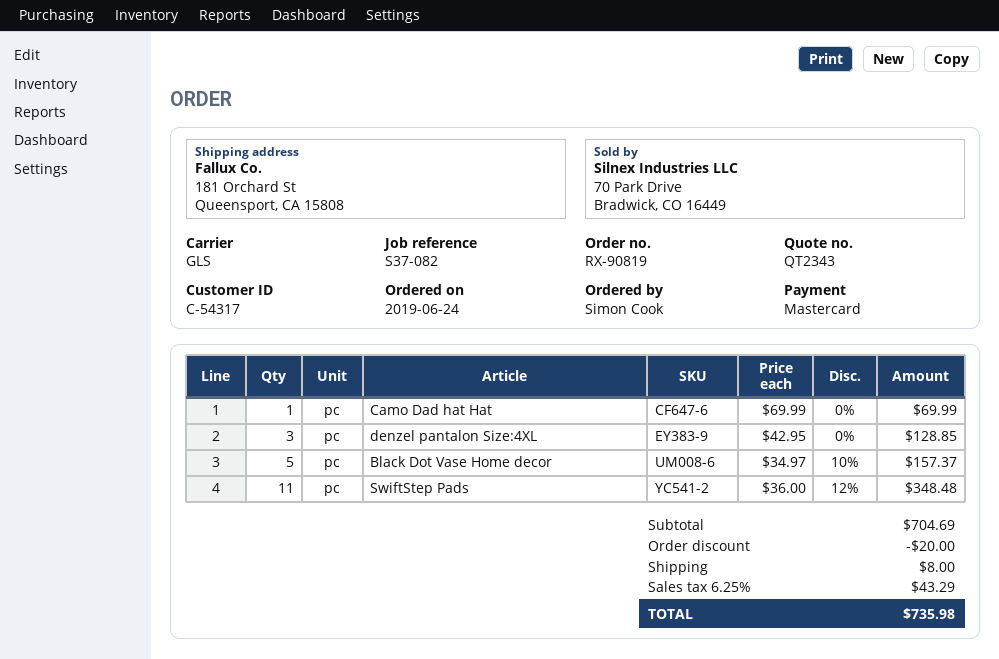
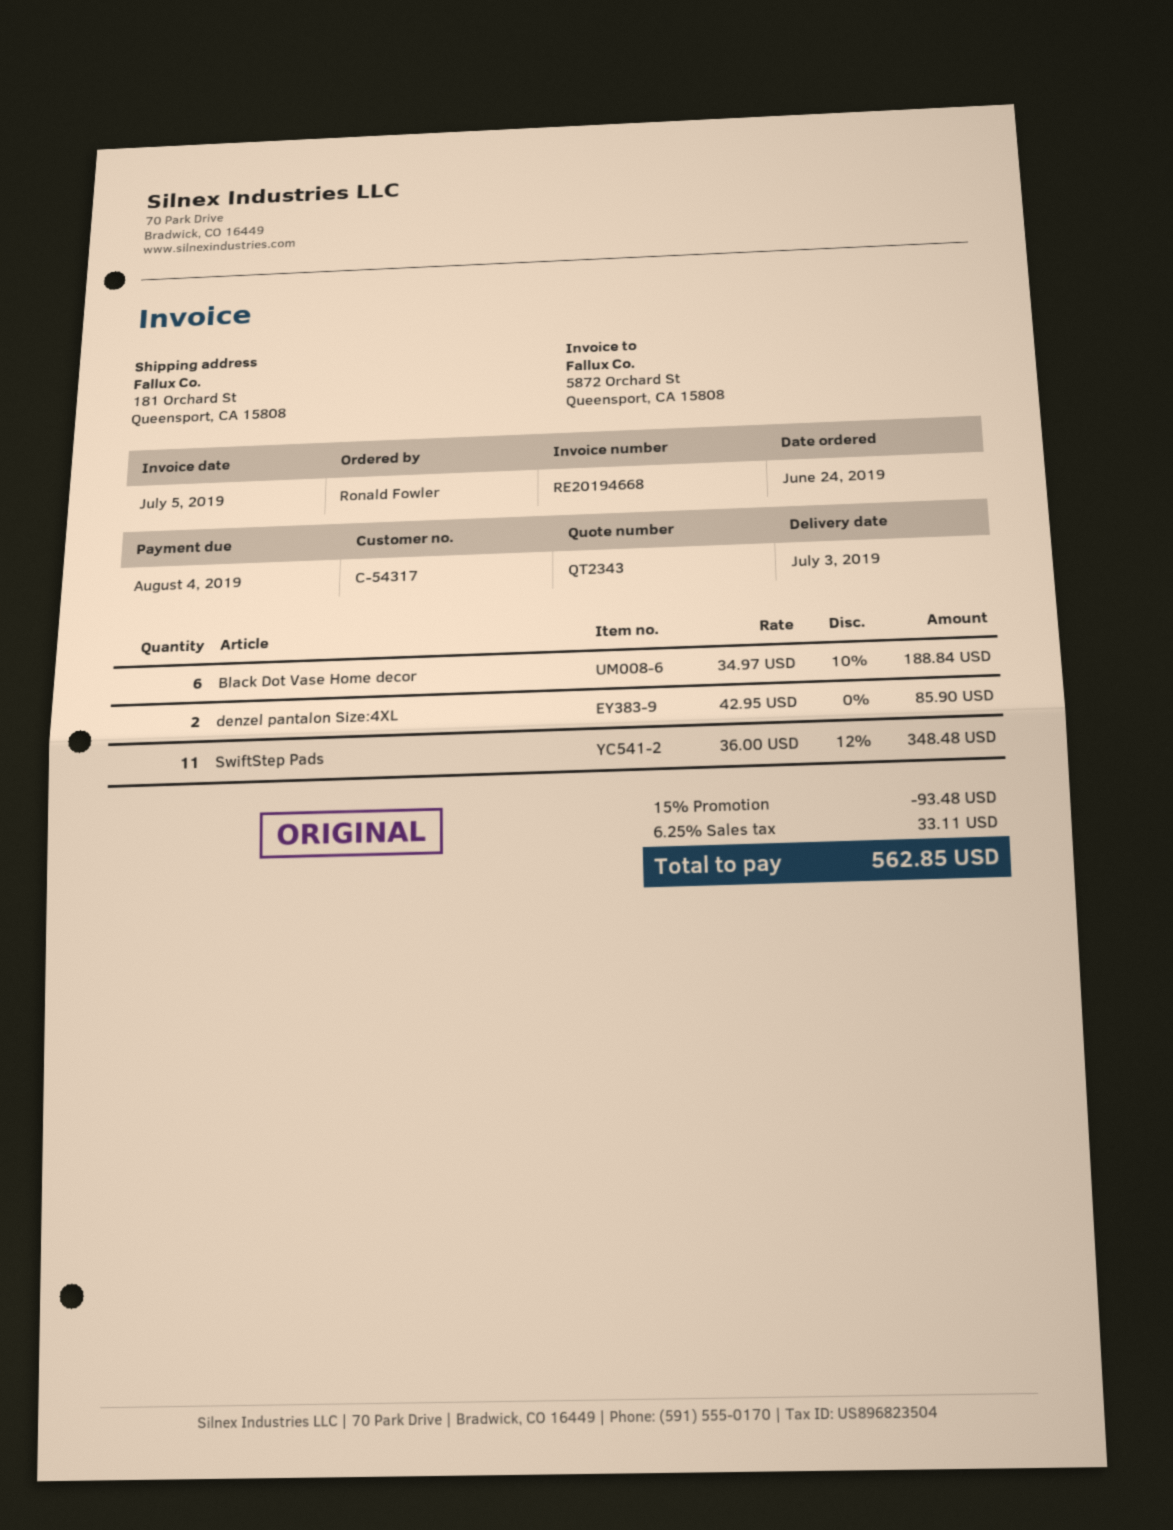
ordered by: Simon Cook -> Ronald Fowler
Camo Dad hat Hat: 1 x 69.99 = 69.99 -> none
denzel pantalon Size:4XL: 3 x 42.95 = 128.85 -> 2 x 42.95 = 85.90
Black Dot Vase Home decor: 5 x 34.97 - 10% = 157.37 -> 6 x 34.97 - 10% = 188.84
discount: 20.00 -> 93.48
shipping: 8.00 -> none
tax: 6.25% = 43.29 -> 6.25% = 33.11
total: 735.98 -> 562.85

